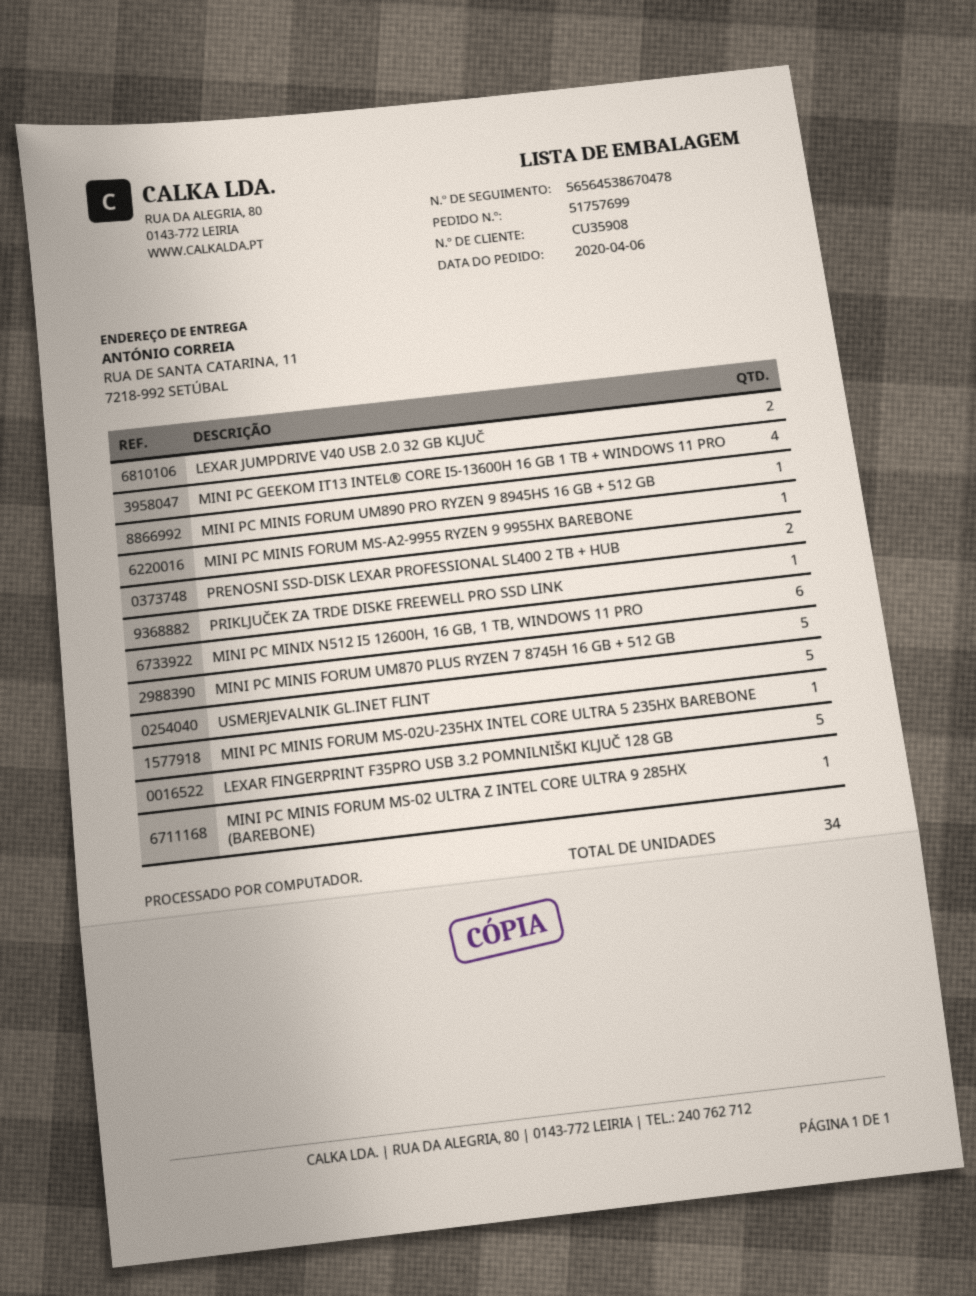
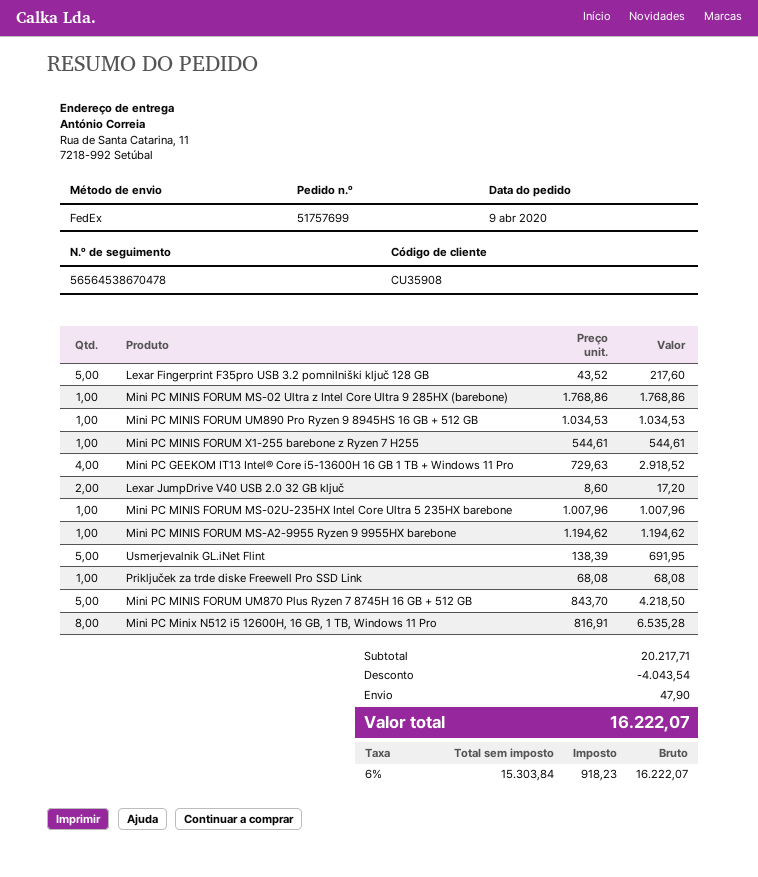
order date: 2020-04-06 -> 2020-04-09
PRENOSNI SSD-DISK LEXAR PROFESSIONAL SL400 2 TB + HUB: 2 -> none
MINI PC MINIX N512 I5 12600H, 16 GB, 1 TB, WINDOWS 11 PRO: 6 -> 8
Mini PC MINIS FORUM X1-255 barebone z Ryzen 7 H255: none -> 1

